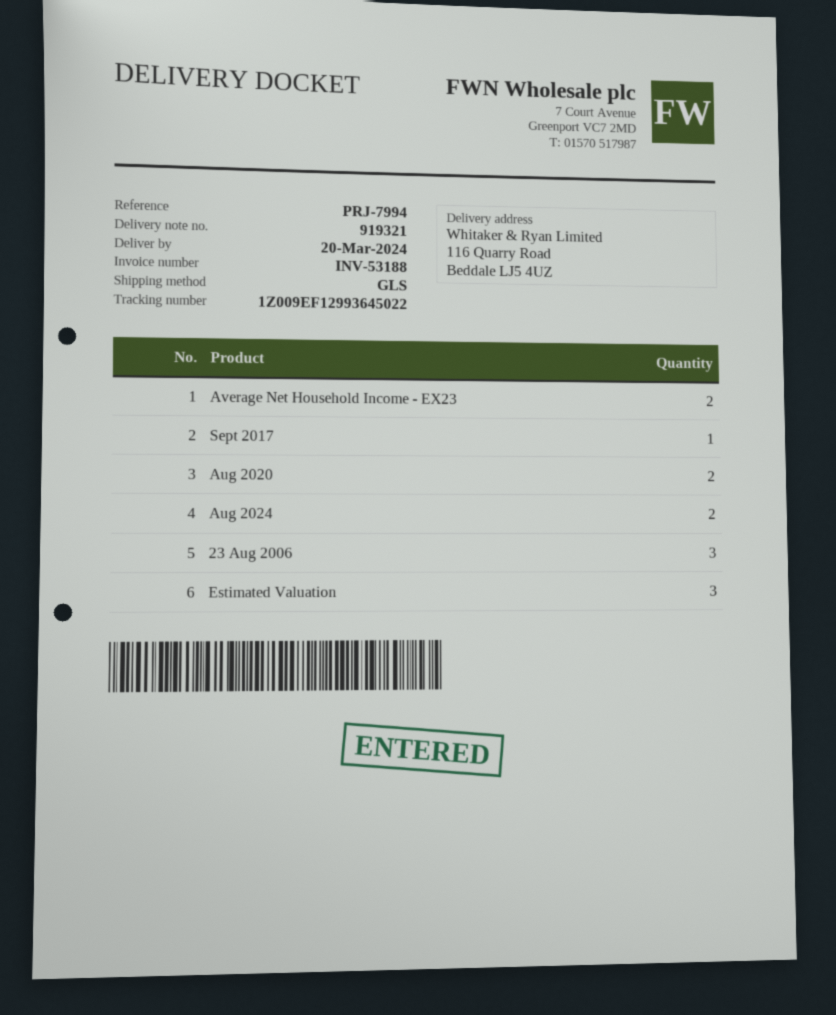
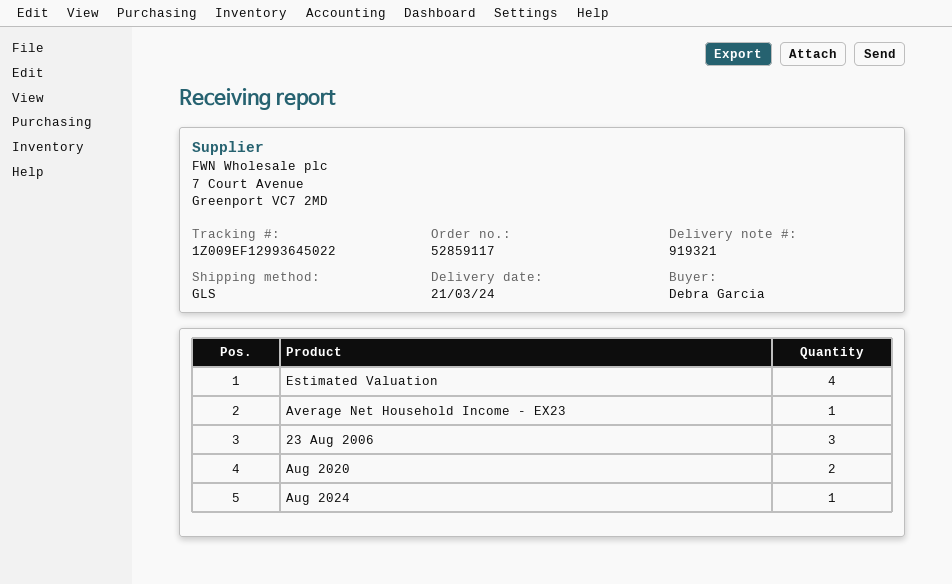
delivery date: 2024-03-20 -> 2024-03-21
Average Net Household Income - EX23: 2 -> 1
Sept 2017: 1 -> none
Aug 2024: 2 -> 1
Estimated Valuation: 3 -> 4

